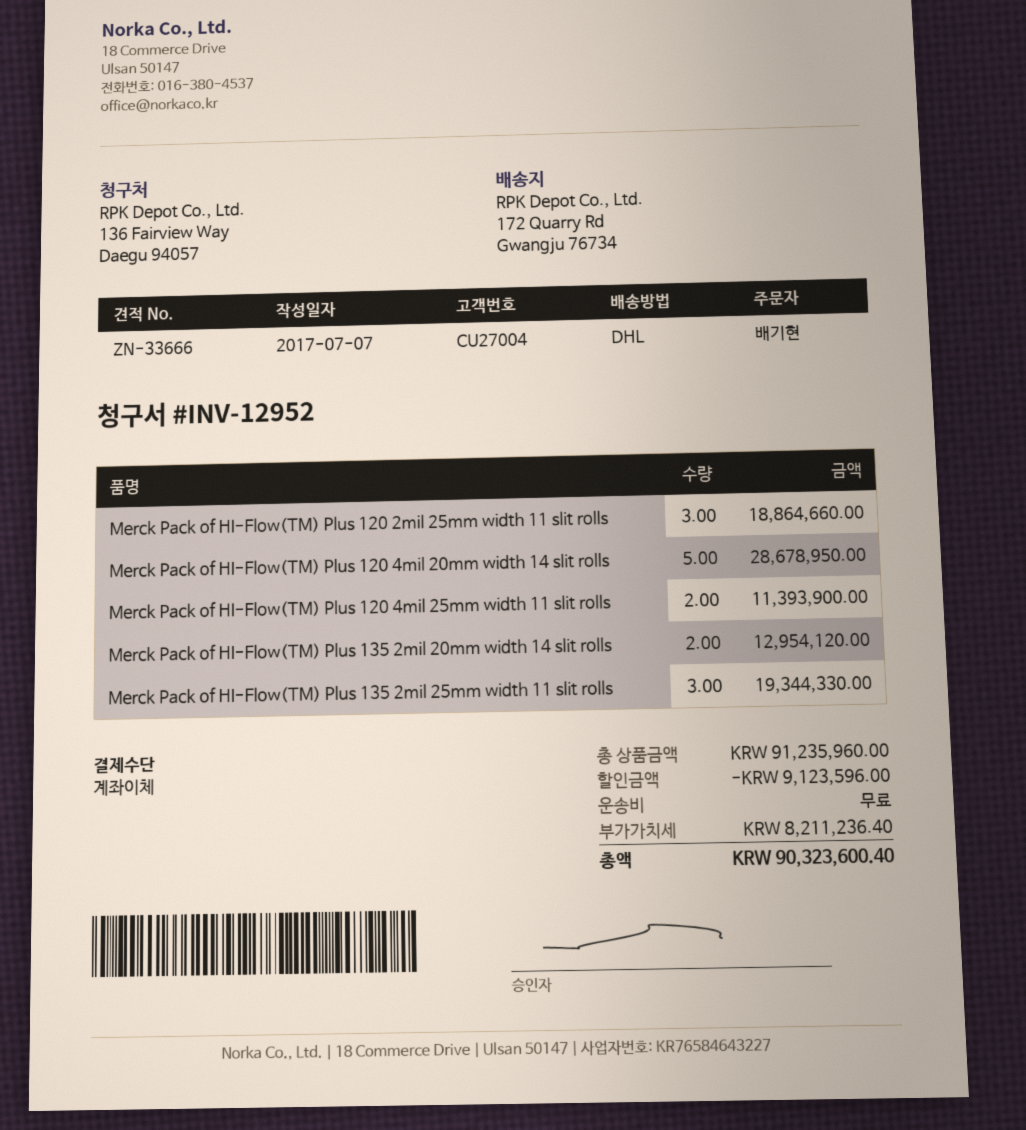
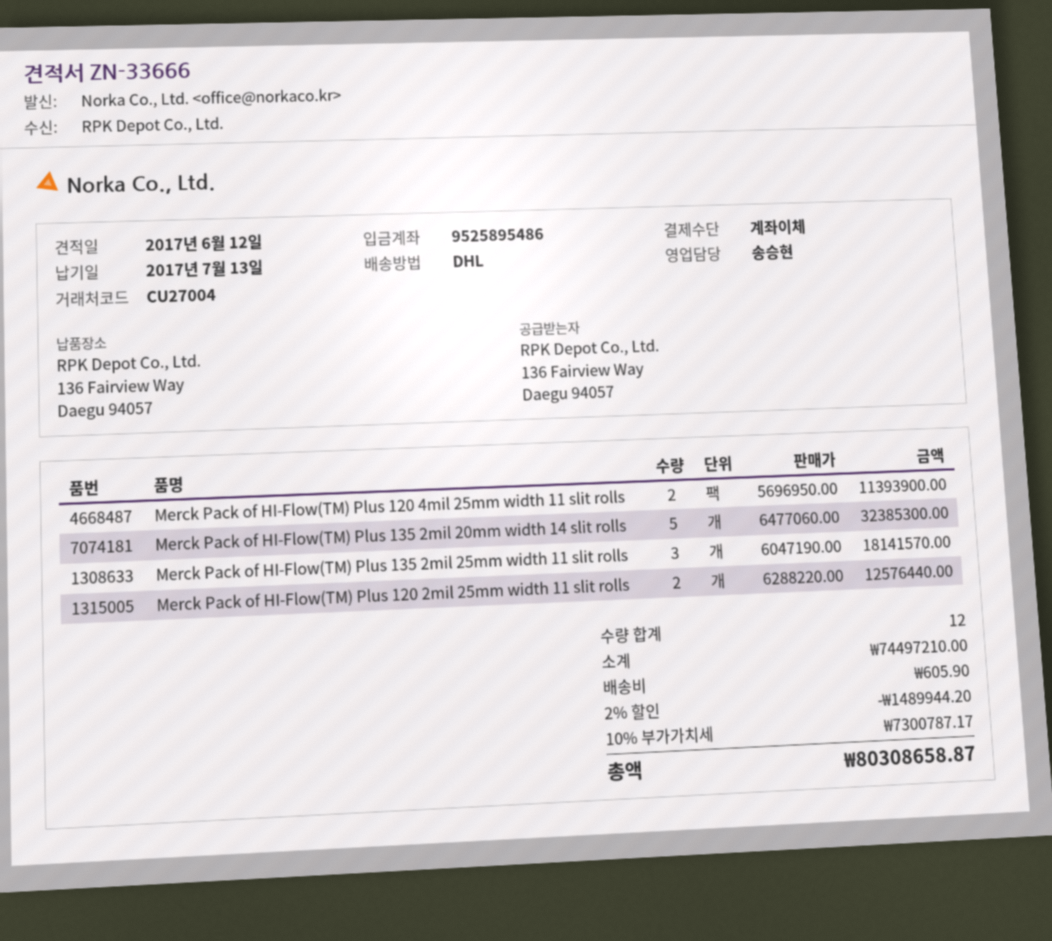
ship to: 172 Quarry Rd, Gwangju 76734 -> 136 Fairview Way, Daegu 94057
Merck Pack of HI-Flow(TM) Plus 120 2mil 25mm width 11 slit rolls: 3 for 18864660.00 -> 2 for 12576440.00
Merck Pack of HI-Flow(TM) Plus 120 4mil 20mm width 14 slit rolls: 5 for 28678950.00 -> none
Merck Pack of HI-Flow(TM) Plus 135 2mil 20mm width 14 slit rolls: 2 for 12954120.00 -> 5 for 32385300.00
Merck Pack of HI-Flow(TM) Plus 135 2mil 25mm width 11 slit rolls: 3 for 19344330.00 -> 3 for 18141570.00
subtotal: 91235960.00 -> 74497210.00
discount: 9123596.00 -> 1489944.20
shipping: 0.00 -> 605.90
tax: 8211236.40 -> 7300787.17
total: 90323600.40 -> 80308658.87

